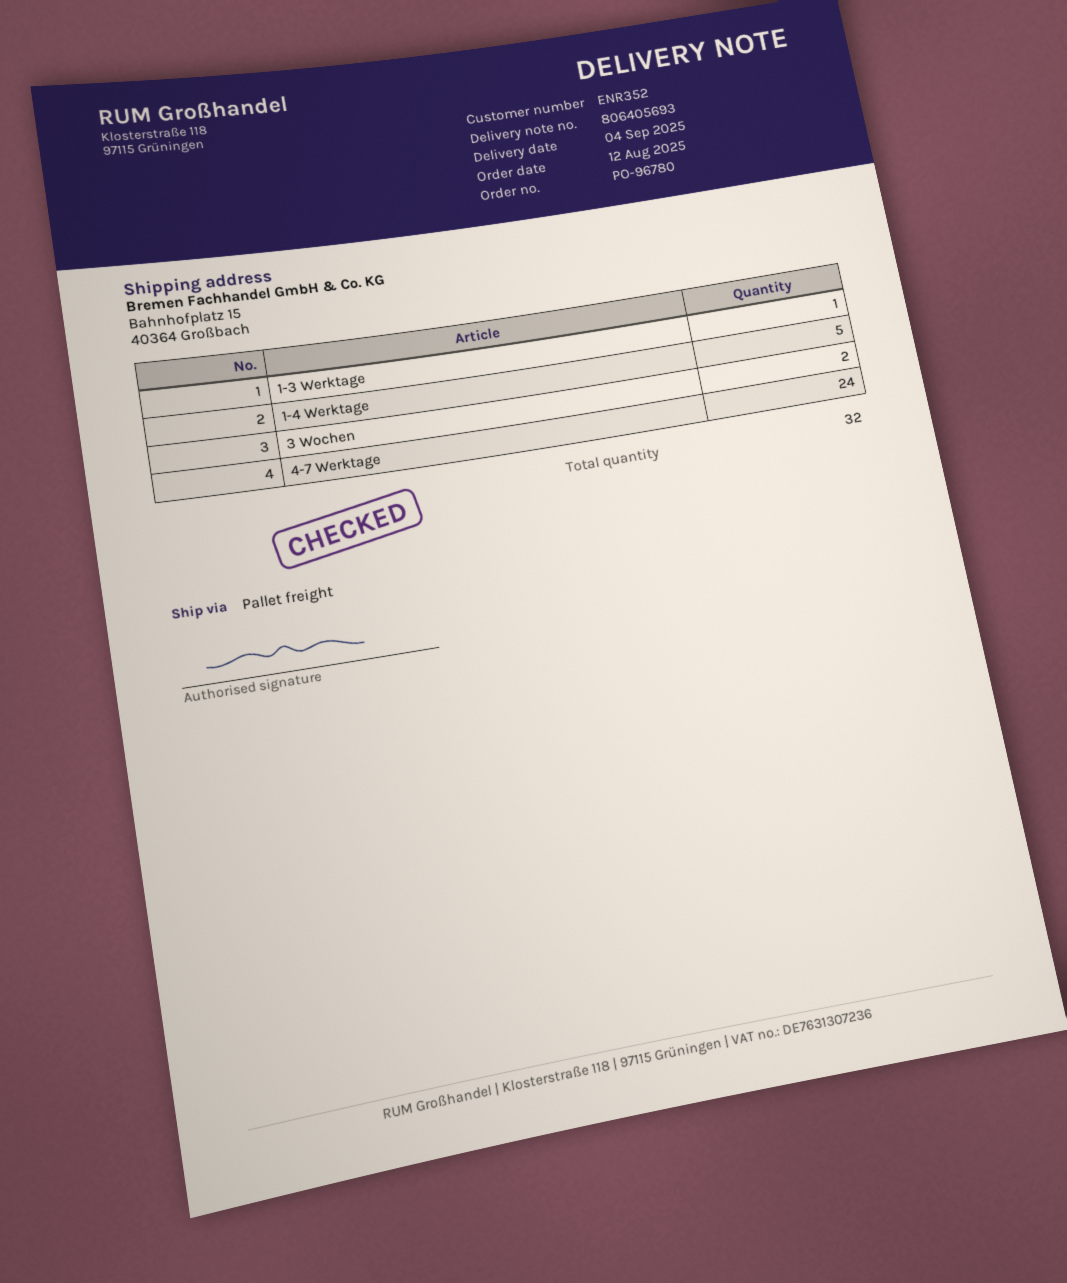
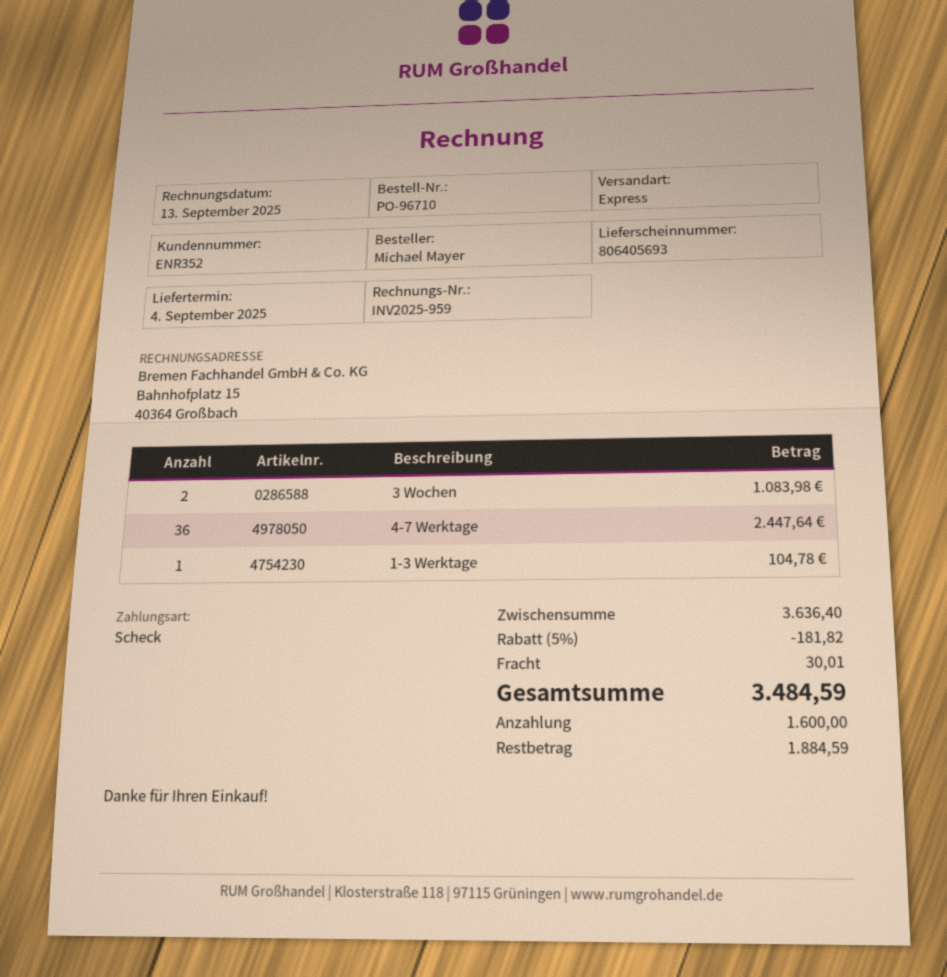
order number: PO-96780 -> PO-96710
shipping method: pallet freight -> express
1-4 Werktage: 5 -> none
4-7 Werktage: 24 -> 36

